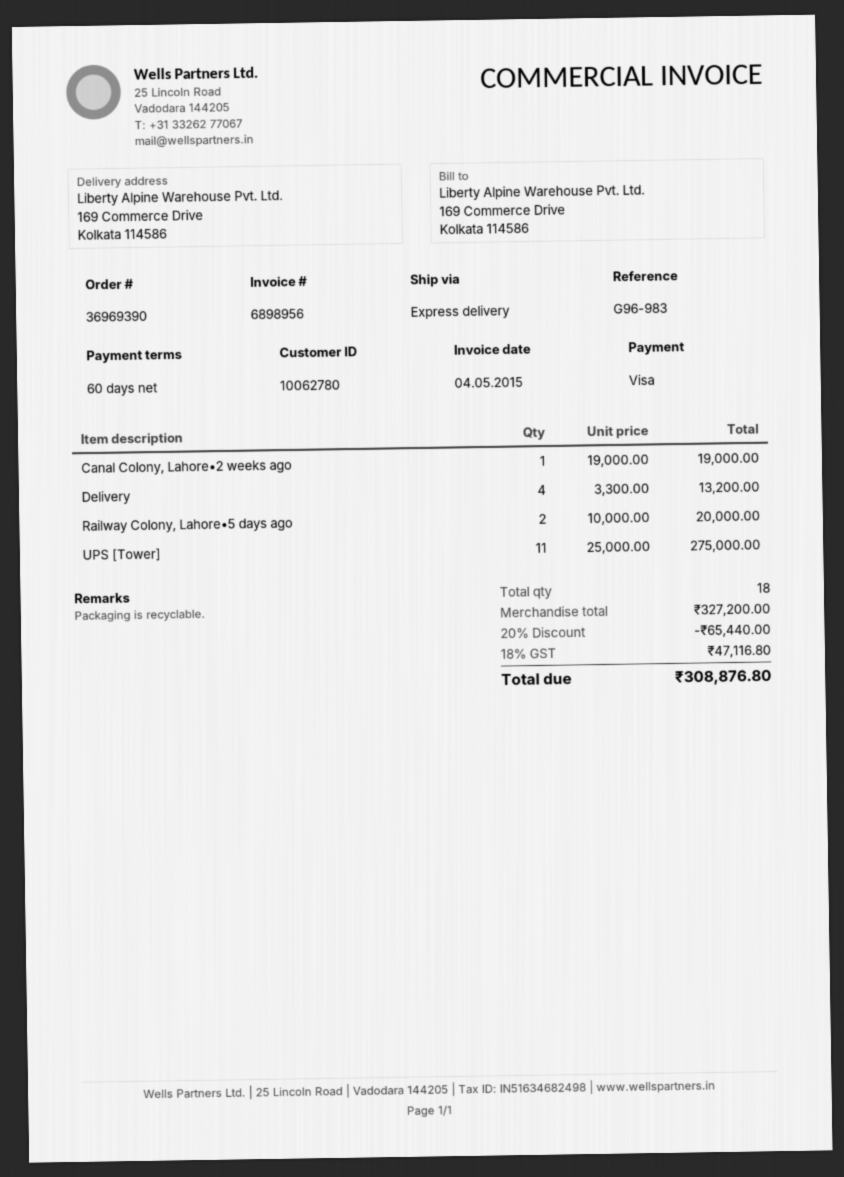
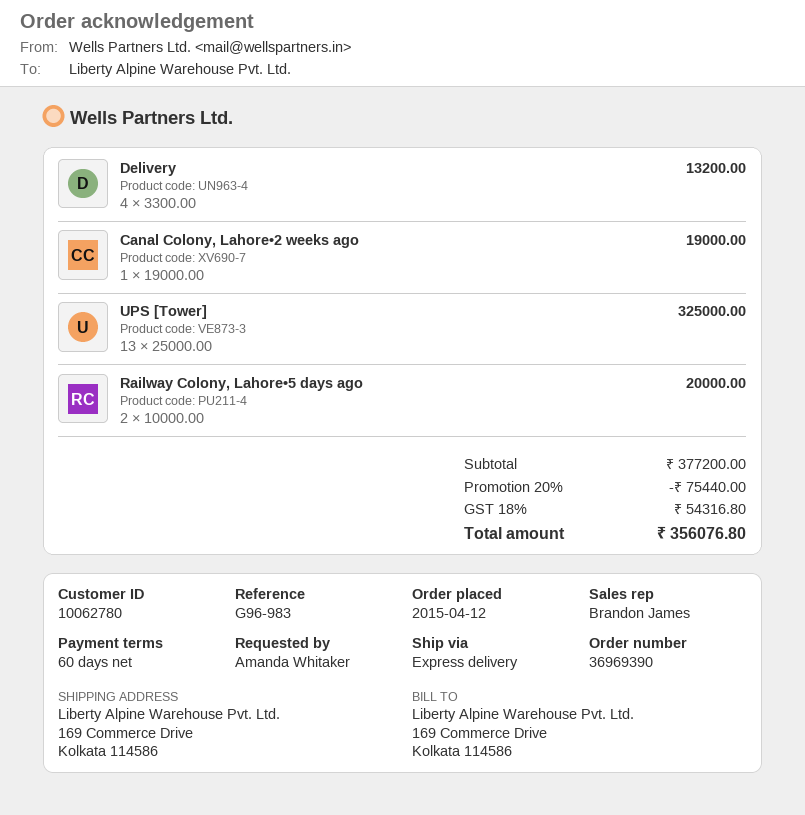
UPS [Tower]: 11 x 25000.00 = 275000.00 -> 13 x 25000.00 = 325000.00
subtotal: 327200.00 -> 377200.00
discount: 20% = 65440.00 -> 20% = 75440.00
tax: 18% = 47116.80 -> 18% = 54316.80
total: 308876.80 -> 356076.80

